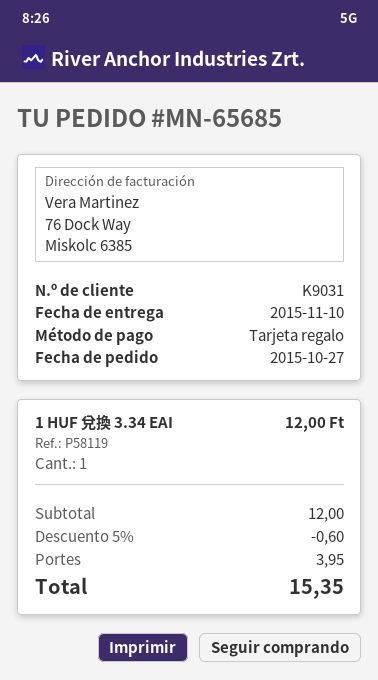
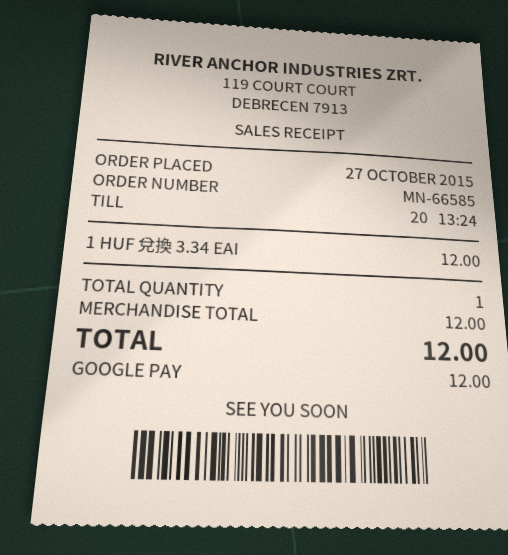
order number: MN-65685 -> MN-66585
payment method: gift card -> Google Pay
discount: 5% = 0.60 -> none
shipping: 3.95 -> none
total: 15.35 -> 12.00

